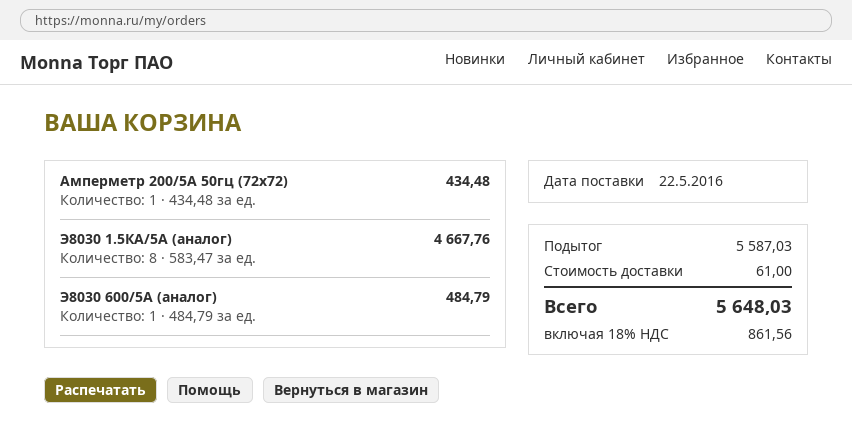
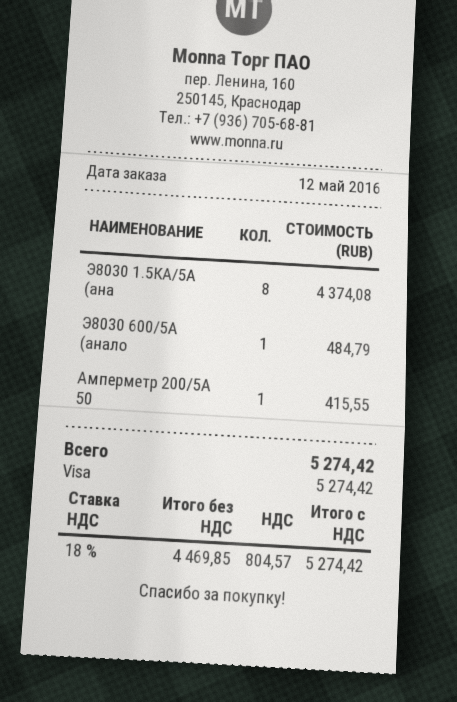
Амперметр 200/5А 50гц (72х72): 1 for 434.48 -> 1 for 415.55
Э8030 1.5КА/5A (аналог): 8 for 4667.76 -> 8 for 4374.08
shipping: 61.00 -> none
tax: 18% = 861.56 -> 18% = 804.57
total: 5648.03 -> 5274.42

